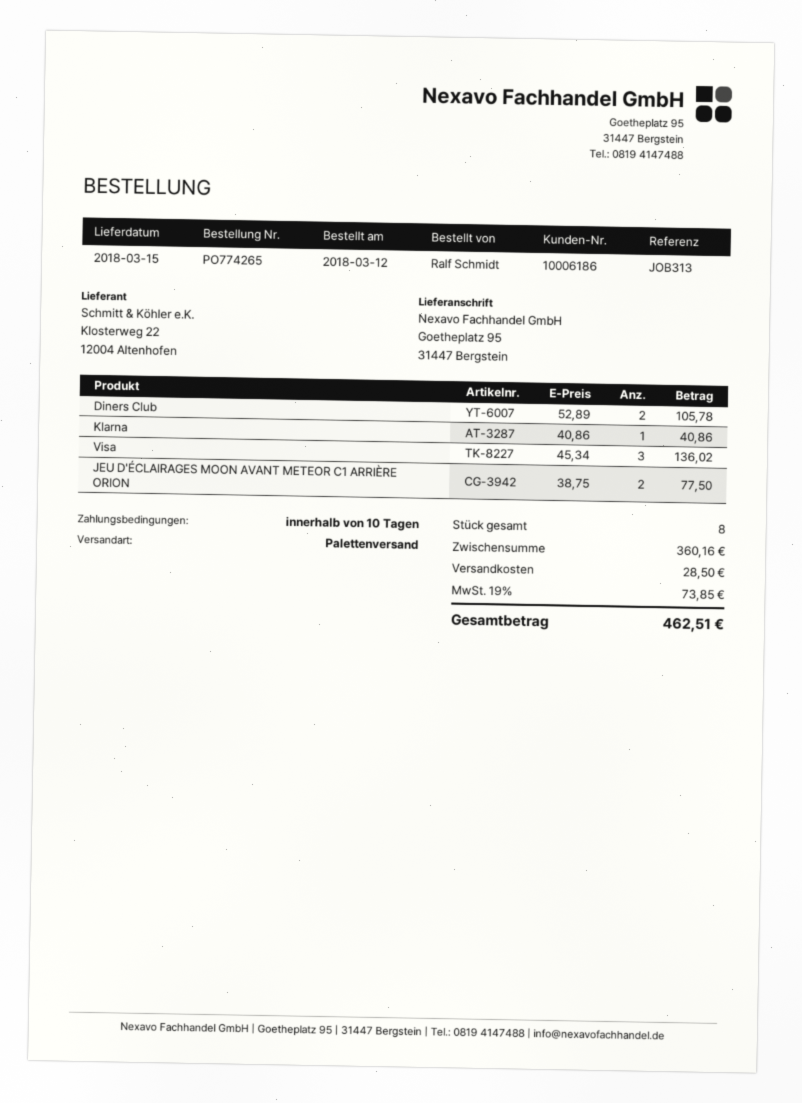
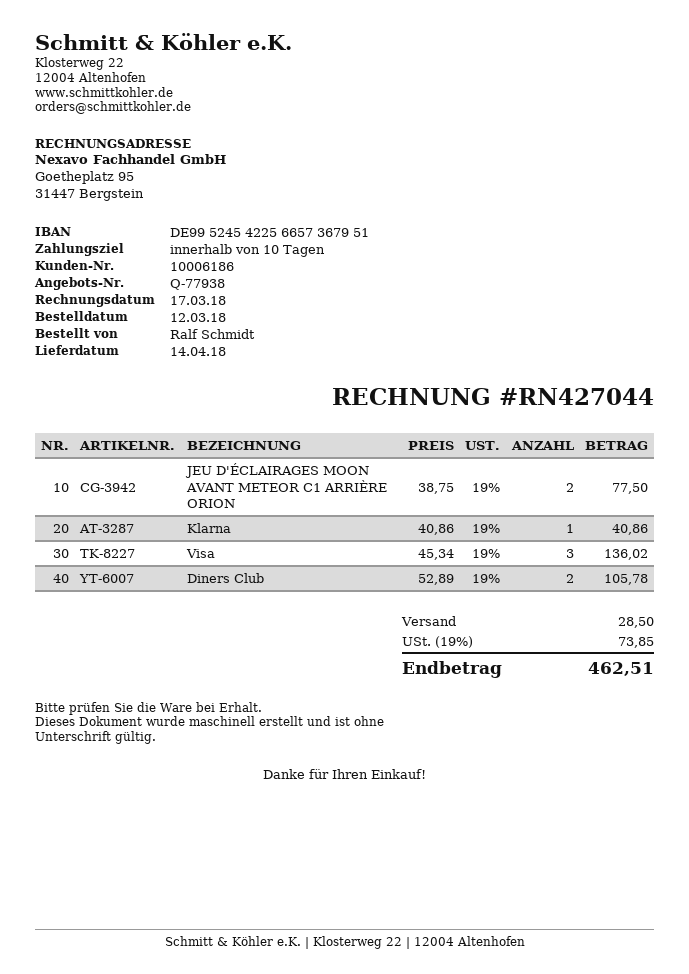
delivery date: 2018-03-15 -> 2018-04-14

